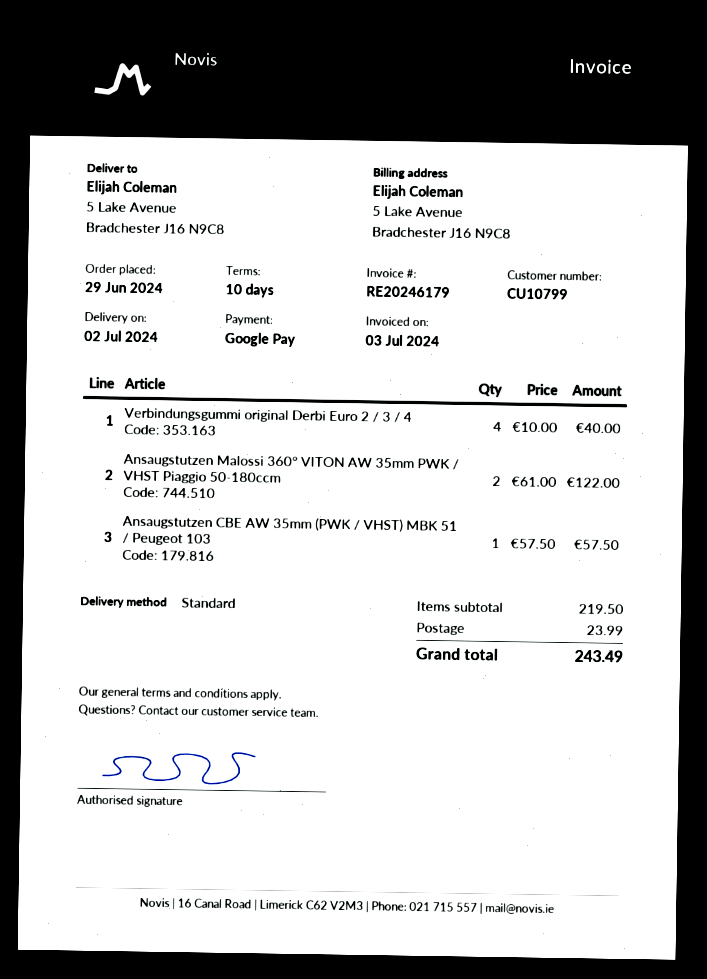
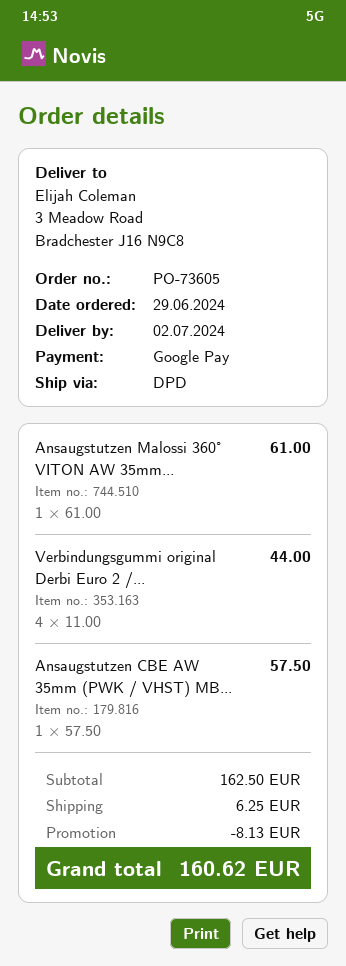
shipping method: standard -> DPD
ship to: 5 Lake Avenue, Bradchester J16 N9C8 -> 3 Meadow Road, Bradchester J16 N9C8
Verbindungsgummi original Derbi Euro 2 / 3 / 4: 4 x 10.00 = 40.00 -> 4 x 11.00 = 44.00
Ansaugstutzen Malossi 360° VITON AW 35mm PWK / VHST Piaggio 50-180ccm: 2 x 61.00 = 122.00 -> 1 x 61.00 = 61.00
subtotal: 219.50 -> 162.50
discount: none -> 8.13
shipping: 23.99 -> 6.25
total: 243.49 -> 160.62

